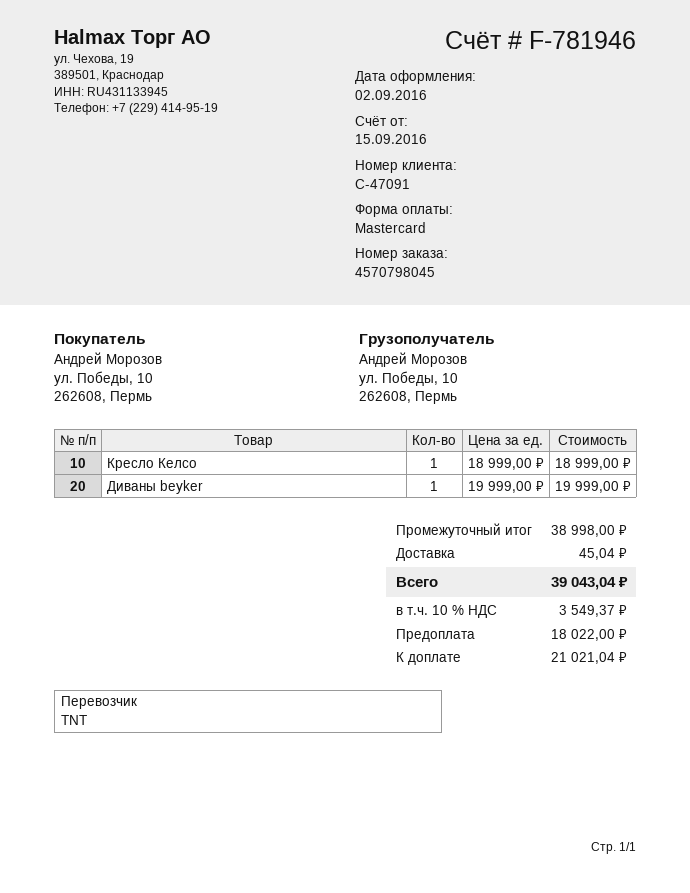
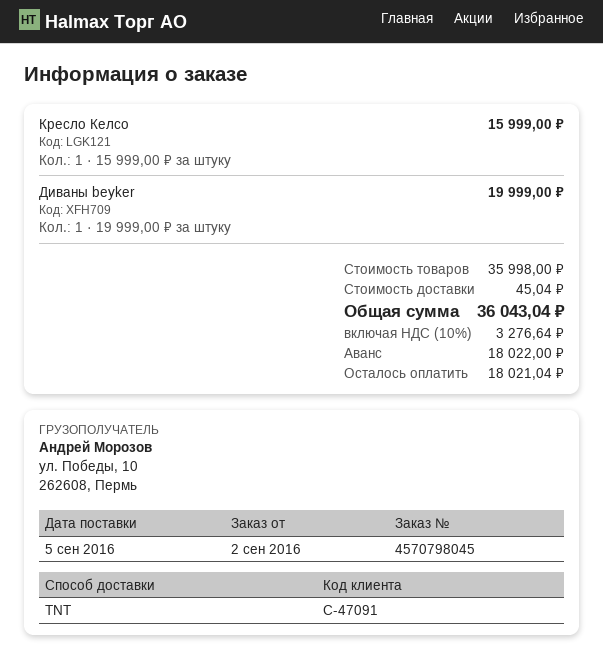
Кресло Келсо: 1 x 18999.00 = 18999.00 -> 1 x 15999.00 = 15999.00
subtotal: 38998.00 -> 35998.00
tax: 10% = 3549.37 -> 10% = 3276.64
total: 39043.04 -> 36043.04
balance: 21021.04 -> 18021.04

